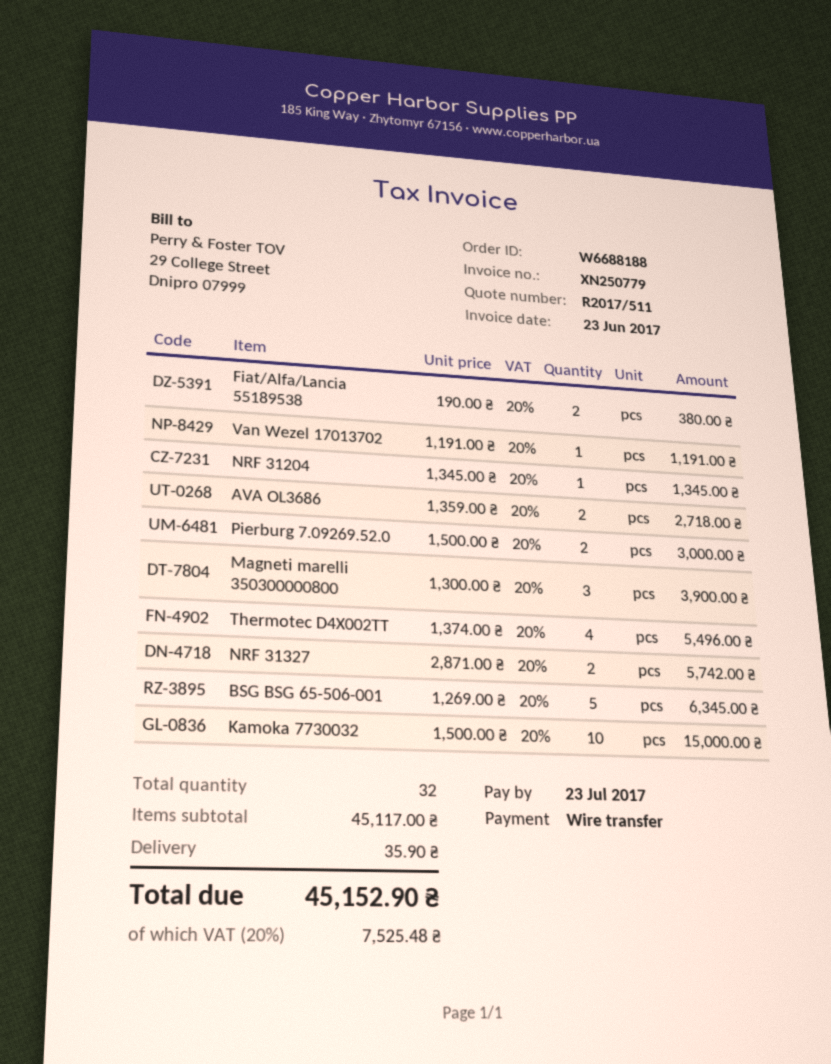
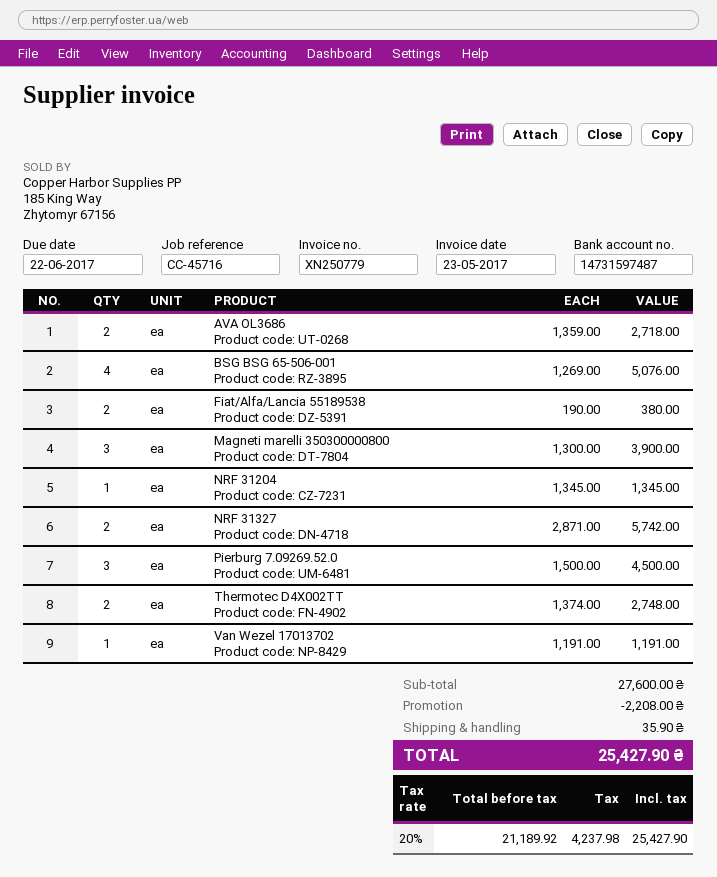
invoice date: 2017-06-23 -> 2017-05-23
due date: 2017-07-23 -> 2017-06-22
Pierburg 7.09269.52.0: 2 x 1500.00 = 3000.00 -> 3 x 1500.00 = 4500.00
Thermotec D4X002TT: 4 x 1374.00 = 5496.00 -> 2 x 1374.00 = 2748.00
BSG BSG 65-506-001: 5 x 1269.00 = 6345.00 -> 4 x 1269.00 = 5076.00
Kamoka 7730032: 10 x 1500.00 = 15000.00 -> none
subtotal: 45117.00 -> 27600.00
discount: none -> 2208.00
tax: 20% = 7525.48 -> 20% = 4237.98
total: 45152.90 -> 25427.90

